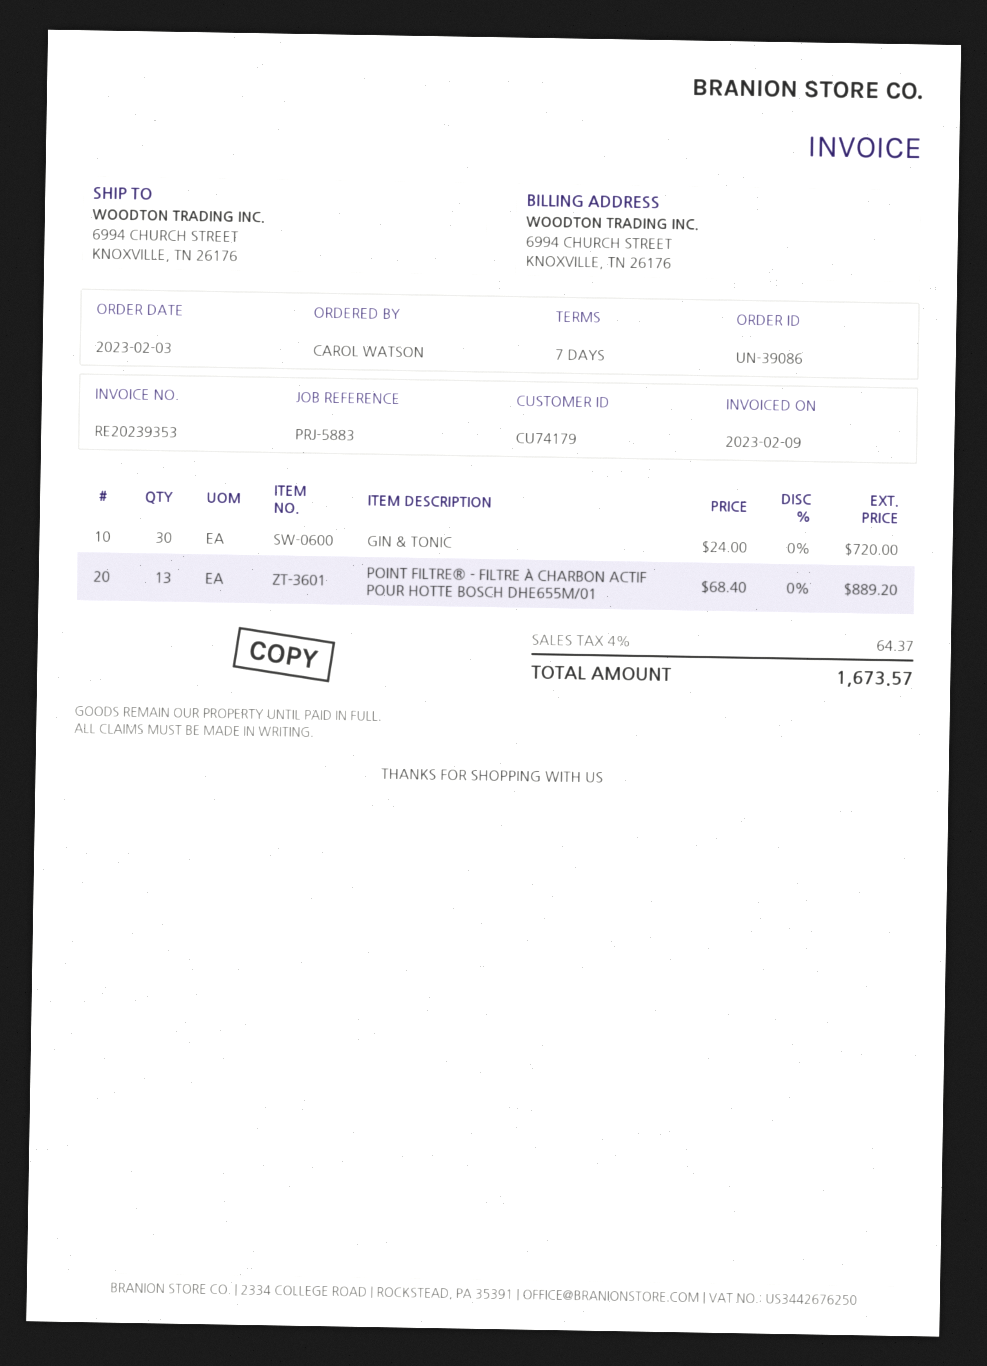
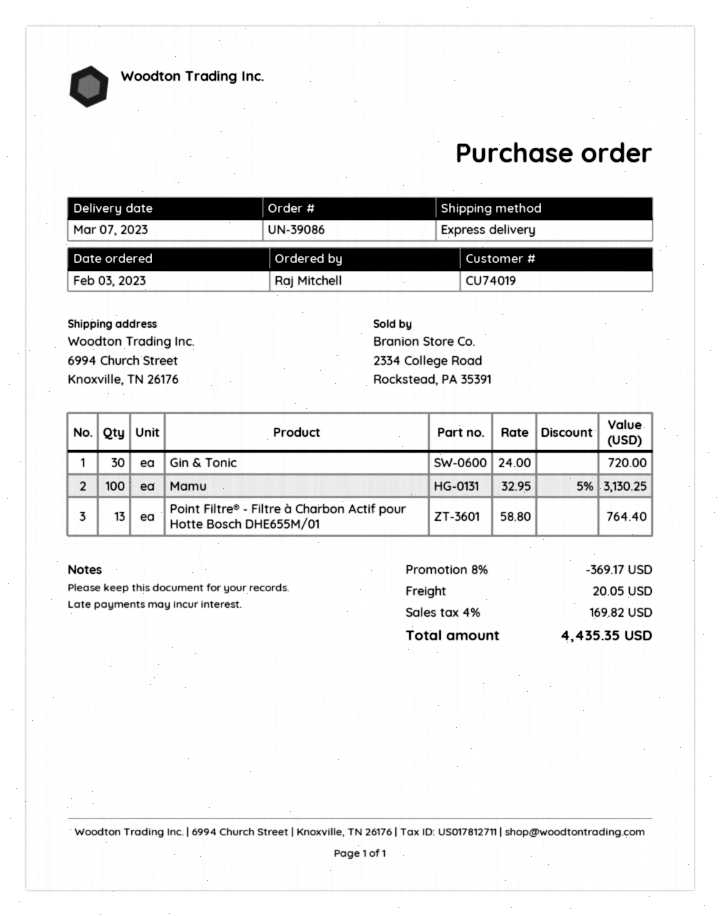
customer number: CU74179 -> CU74019
ordered by: CAROL WATSON -> Raj Mitchell
POINT FILTRE® - FILTRE À CHARBON ACTIF POUR HOTTE BOSCH DHE655M/01: 13 x 68.40 = 889.20 -> 13 x 58.80 = 764.40
Mamu: none -> 100 x 32.95 - 5% = 3130.25
discount: none -> 8% = 369.17
shipping: none -> 20.05
tax: 4% = 64.37 -> 4% = 169.82
total: 1673.57 -> 4435.35

